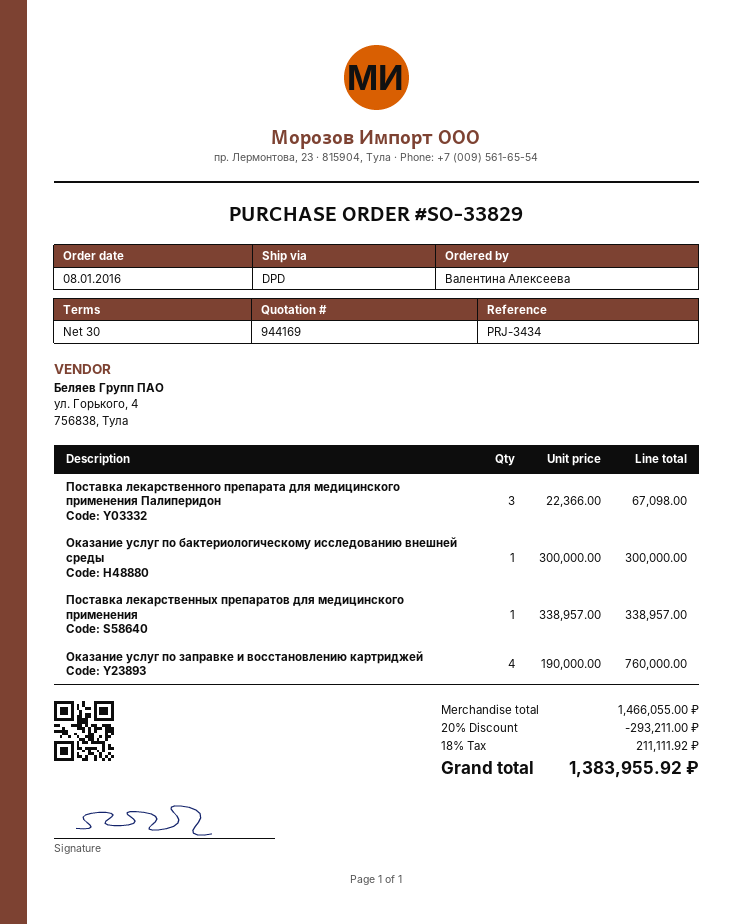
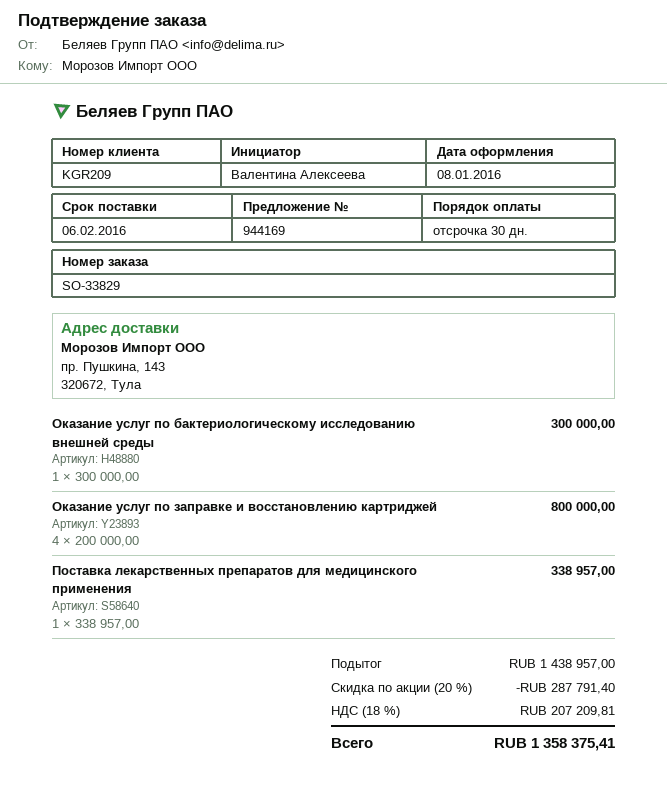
Поставка лекарственного препарата для медицинского применения Палиперидон: 3 x 22366.00 = 67098.00 -> none
Оказание услуг по заправке и восстановлению картриджей: 4 x 190000.00 = 760000.00 -> 4 x 200000.00 = 800000.00
subtotal: 1466055.00 -> 1438957.00
discount: 20% = 293211.00 -> 20% = 287791.40
tax: 18% = 211111.92 -> 18% = 207209.81
total: 1383955.92 -> 1358375.41

